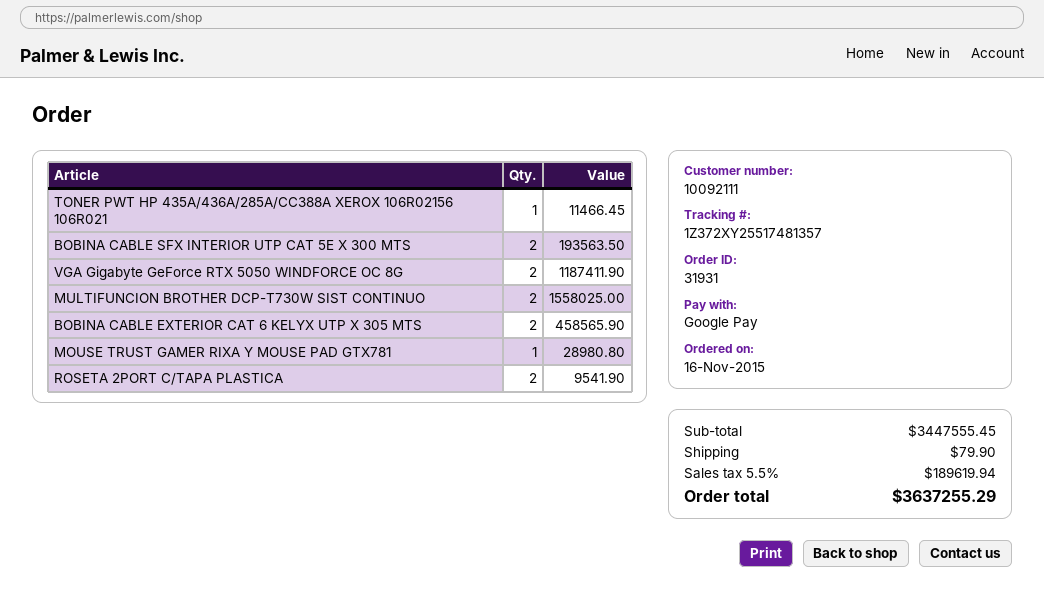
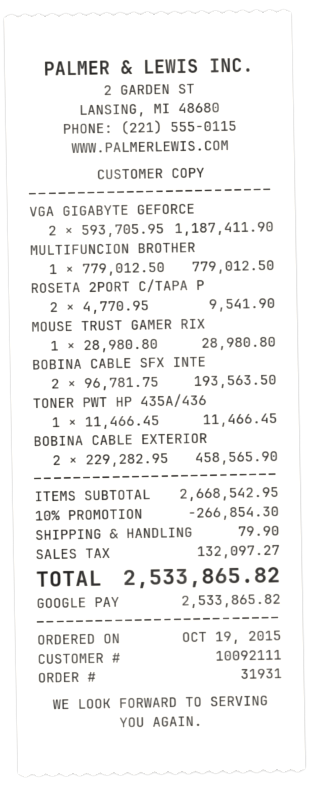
order date: 2015-11-16 -> 2015-10-19
MULTIFUNCION BROTHER DCP-T730W SIST CONTINUO: 2 for 1558025.00 -> 1 for 779012.50
subtotal: 3447555.45 -> 2668542.95
discount: none -> 10% = 266854.30
tax: 189619.94 -> 132097.27
total: 3637255.29 -> 2533865.82

